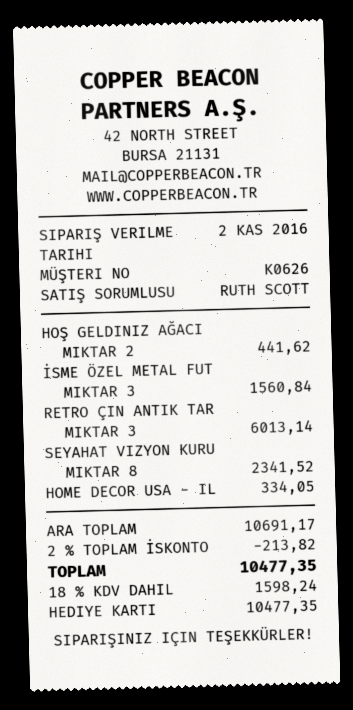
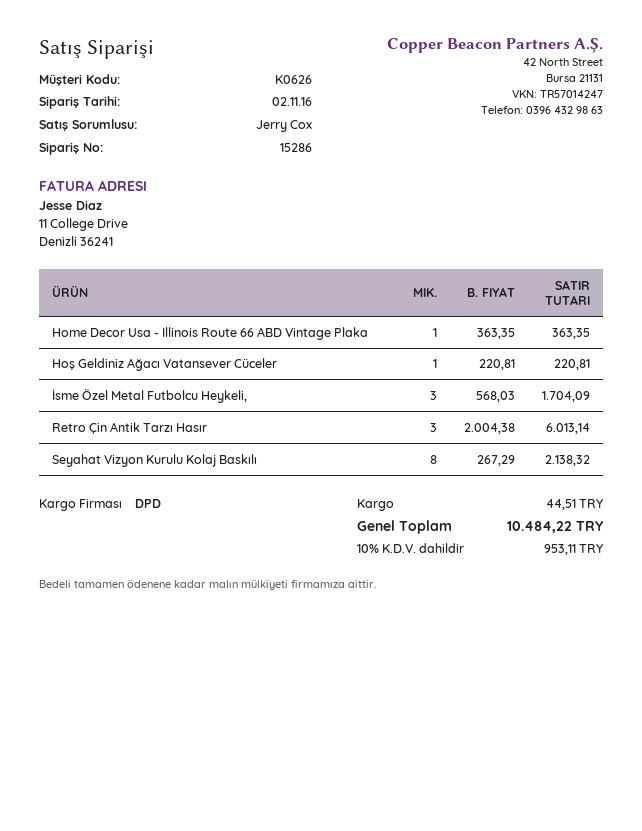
sales rep: RUTH SCOTT -> Jerry Cox
HOŞ GELDINIZ AĞACI: 2 for 441.62 -> 1 for 220.81
İSME ÖZEL METAL FUT: 3 for 1560.84 -> 3 for 1704.09
SEYAHAT VIZYON KURU: 8 for 2341.52 -> 8 for 2138.32
HOME DECOR USA - IL: 1 for 334.05 -> 1 for 363.35
discount: 2% = 213.82 -> none
shipping: none -> 44.51
tax: 18% = 1598.24 -> 10% = 953.11
total: 10477.35 -> 10484.22

